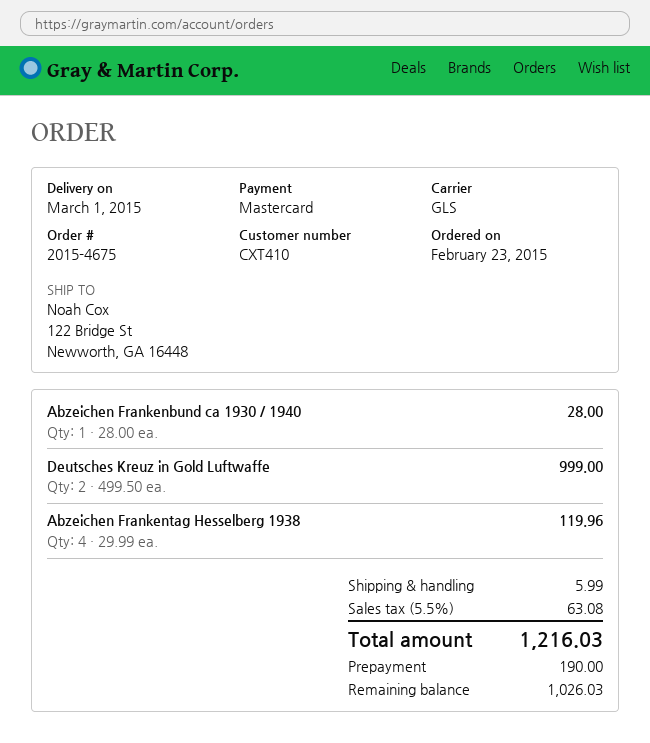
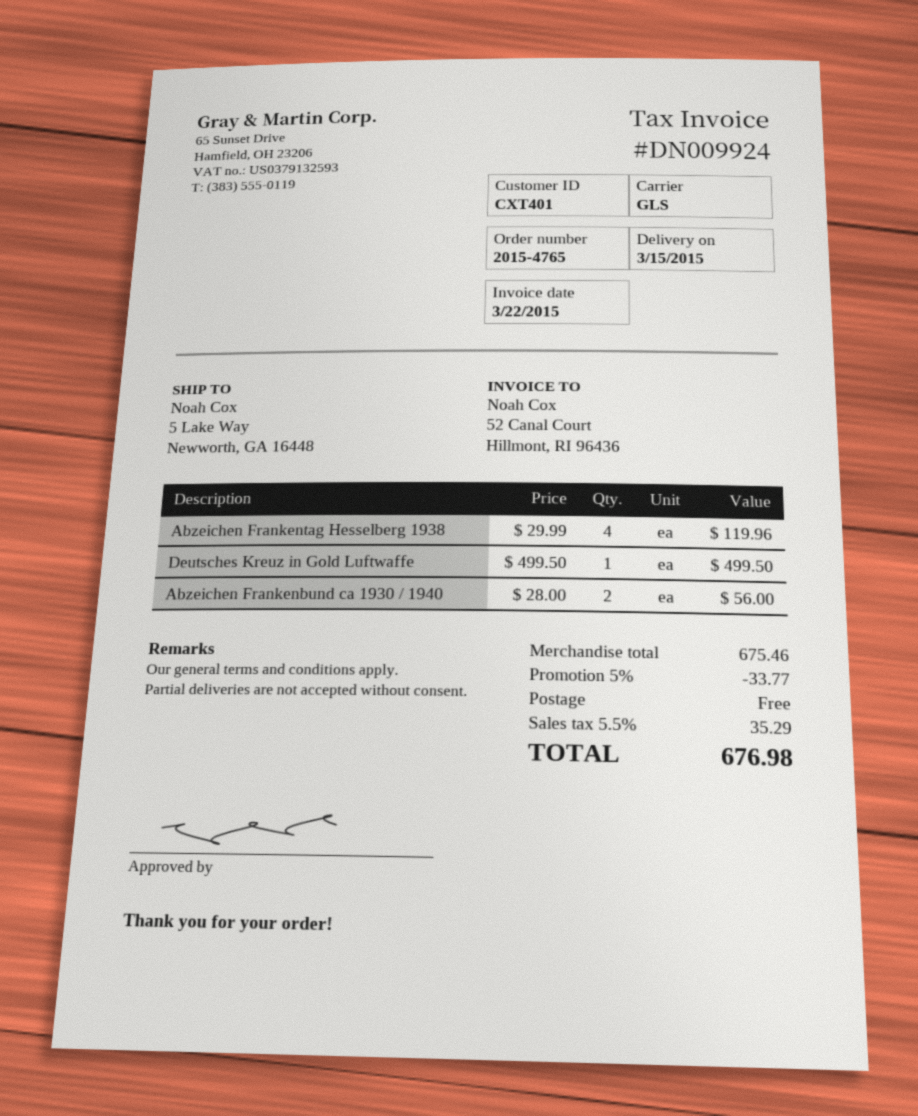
order number: 2015-4675 -> 2015-4765
delivery date: 2015-03-01 -> 2015-03-15
customer number: CXT410 -> CXT401
ship to: 122 Bridge St, Newworth, GA 16448 -> 5 Lake Way, Newworth, GA 16448
Abzeichen Frankenbund ca 1930 / 1940: 1 x 28.00 = 28.00 -> 2 x 28.00 = 56.00
Deutsches Kreuz in Gold Luftwaffe: 2 x 499.50 = 999.00 -> 1 x 499.50 = 499.50
discount: none -> 5% = 33.77
shipping: 5.99 -> 0.00
tax: 5.5% = 63.08 -> 5.5% = 35.29
total: 1216.03 -> 676.98

